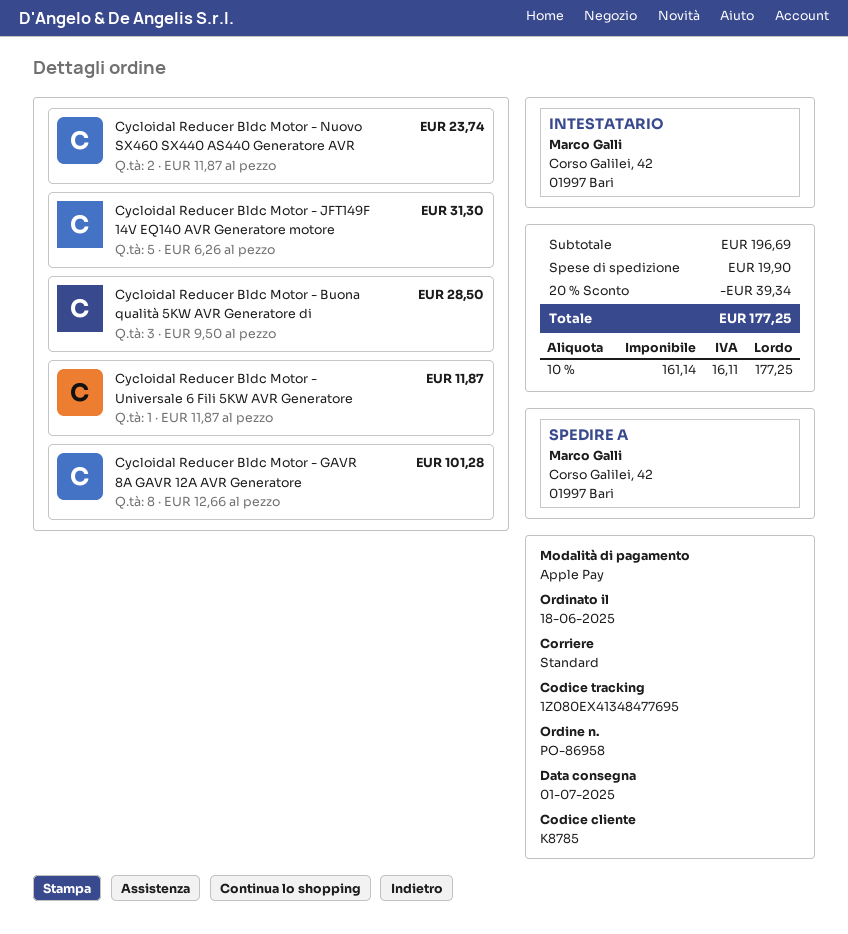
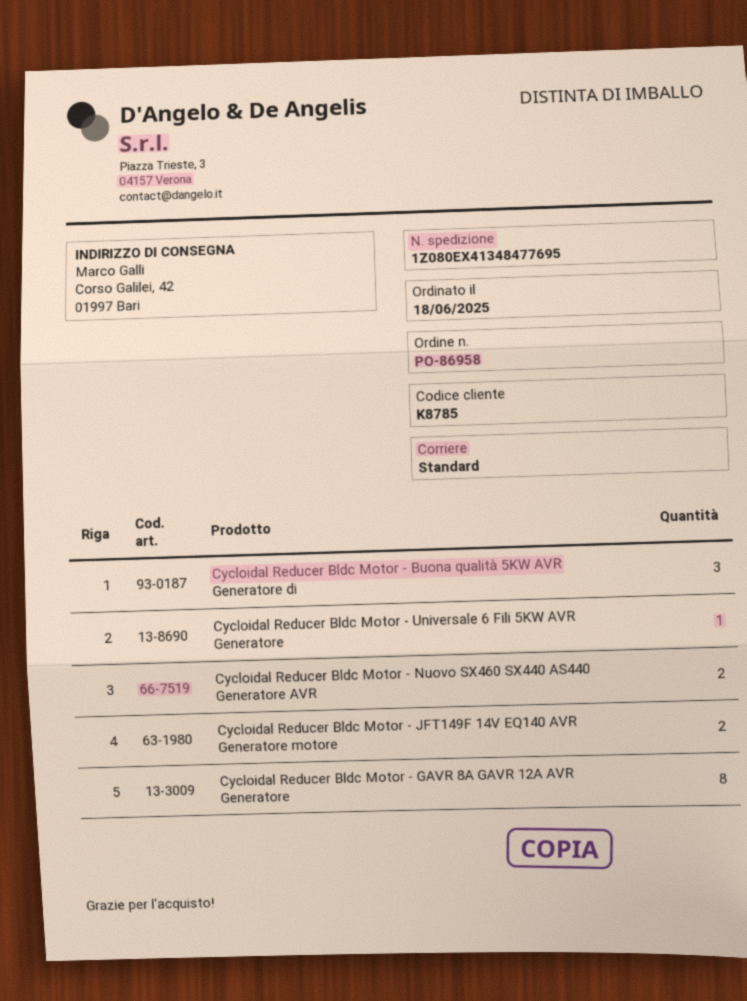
Cycloidal Reducer Bldc Motor - JFT149F 14V EQ140 AVR Generatore motore: 5 -> 2

